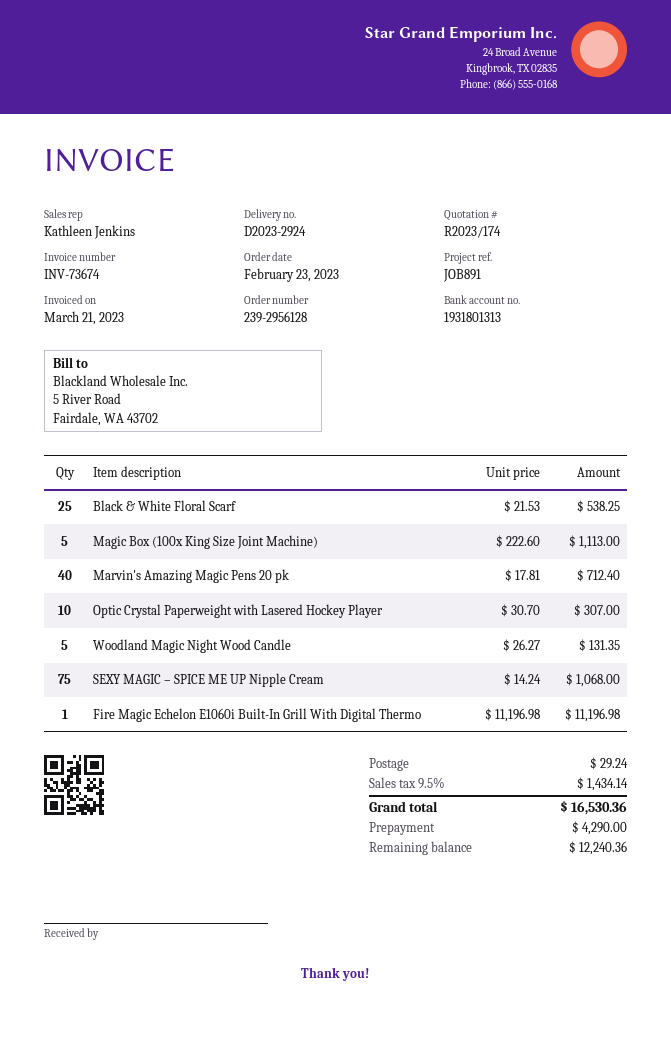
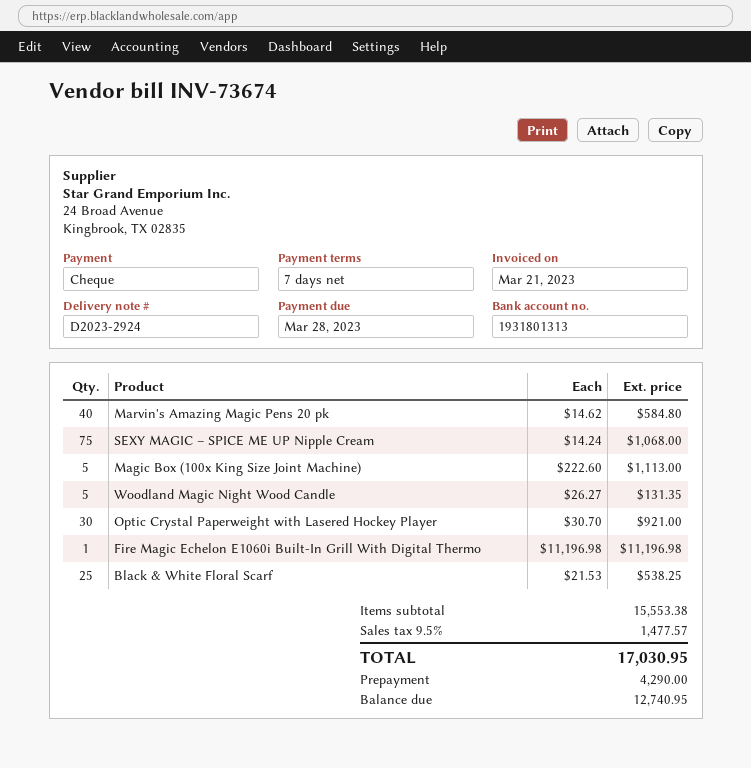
Marvin's Amazing Magic Pens 20 pk: 40 x 17.81 = 712.40 -> 40 x 14.62 = 584.80
Optic Crystal Paperweight with Lasered Hockey Player: 10 x 30.70 = 307.00 -> 30 x 30.70 = 921.00
shipping: 29.24 -> none
tax: 9.5% = 1434.14 -> 9.5% = 1477.57
total: 16530.36 -> 17030.95
balance: 12240.36 -> 12740.95

